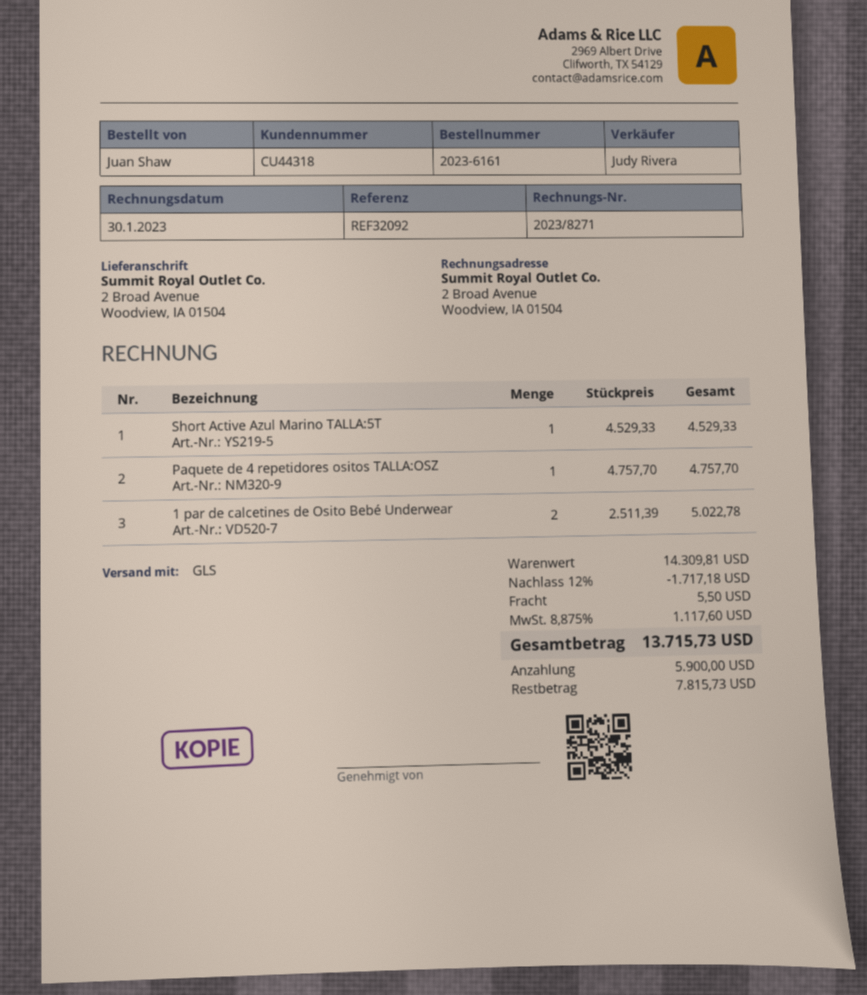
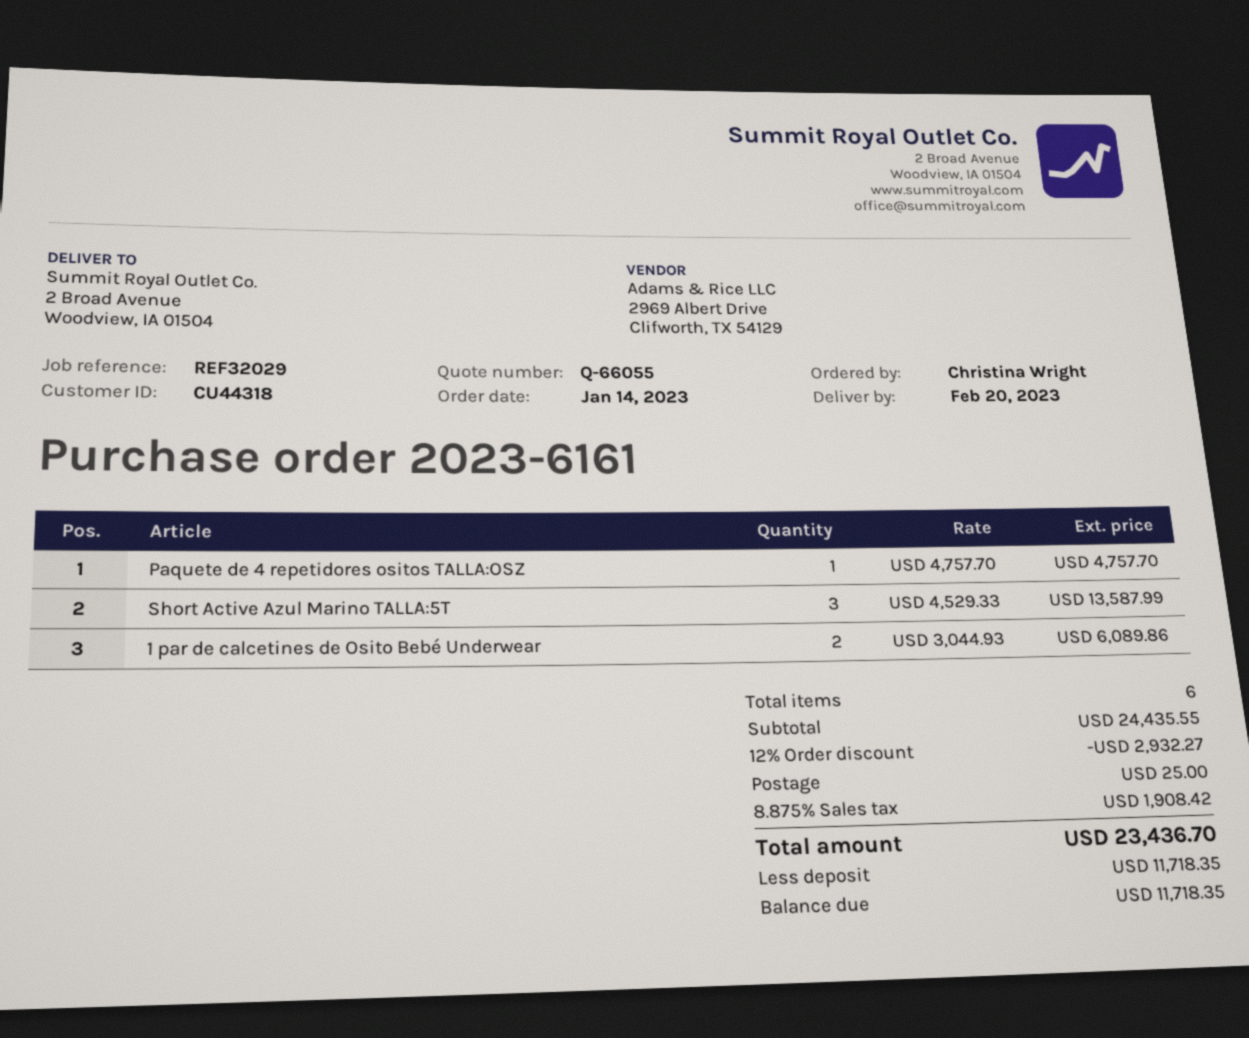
reference: REF32092 -> REF32029
ordered by: Juan Shaw -> Christina Wright
Short Active Azul Marino TALLA:5T: 1 x 4529.33 = 4529.33 -> 3 x 4529.33 = 13587.99
1 par de calcetines de Osito Bebé Underwear: 2 x 2511.39 = 5022.78 -> 2 x 3044.93 = 6089.86
subtotal: 14309.81 -> 24435.55
discount: 12% = 1717.18 -> 12% = 2932.27
shipping: 5.50 -> 25.00
tax: 8.875% = 1117.60 -> 8.875% = 1908.42
total: 13715.73 -> 23436.70
deposit: 5900.00 -> 11718.35
balance: 7815.73 -> 11718.35

